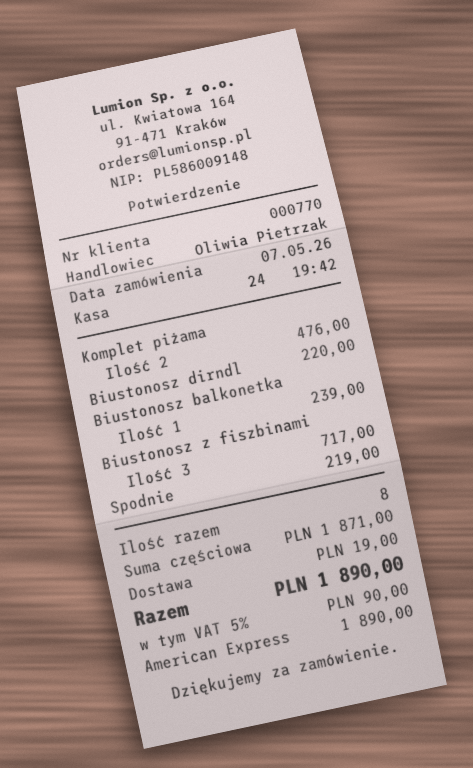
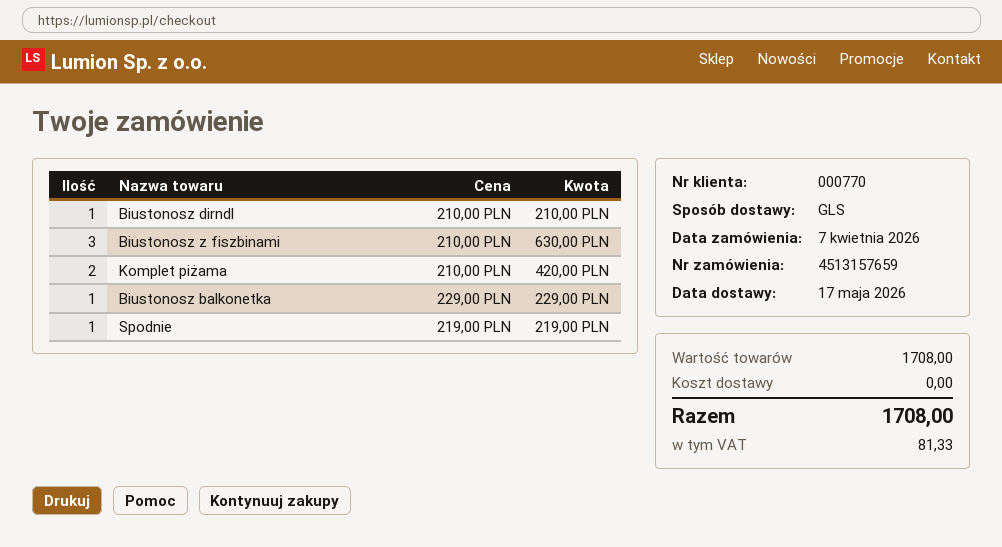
order date: 2026-05-07 -> 2026-04-07
Komplet piżama: 2 for 476.00 -> 2 for 420.00
Biustonosz dirndl: 1 for 220.00 -> 1 for 210.00
Biustonosz balkonetka: 1 for 239.00 -> 1 for 229.00
Biustonosz z fiszbinami: 3 for 717.00 -> 3 for 630.00
subtotal: 1871.00 -> 1708.00
shipping: 19.00 -> 0.00
tax: 90.00 -> 81.33
total: 1890.00 -> 1708.00

